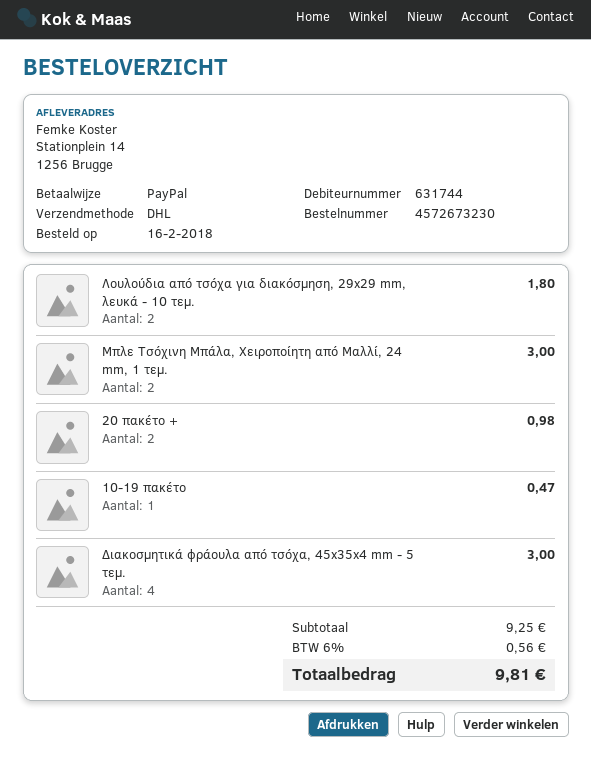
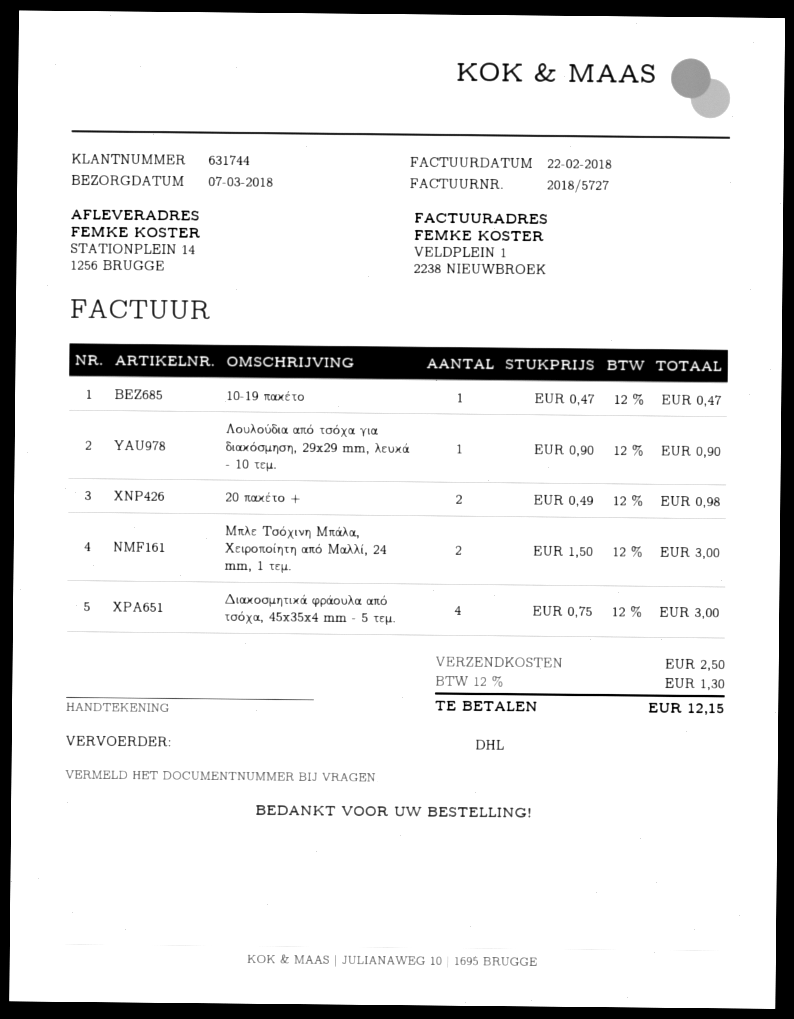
Λουλούδια από τσόχα για διακόσμηση, 29x29 mm, λευκά - 10 τεμ.: 2 for 1.80 -> 1 for 0.90
shipping: none -> 2.50
tax: 6% = 0.56 -> 12% = 1.30
total: 9.81 -> 12.15

